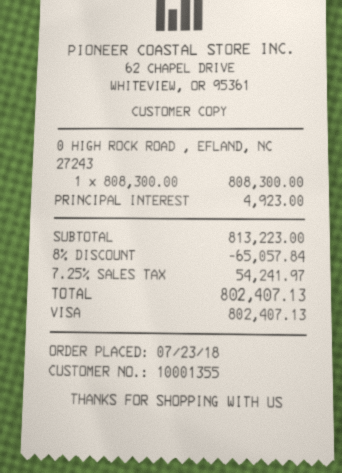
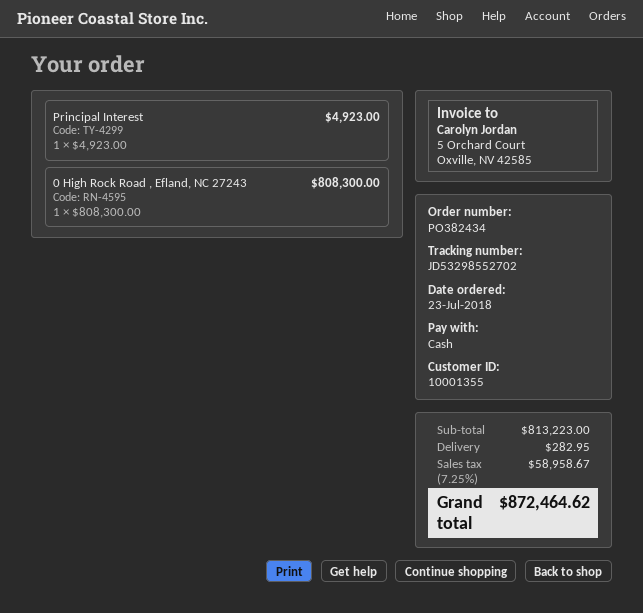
payment method: Visa -> cash
discount: 8% = 65057.84 -> none
shipping: none -> 282.95
tax: 7.25% = 54241.97 -> 7.25% = 58958.67
total: 802407.13 -> 872464.62

